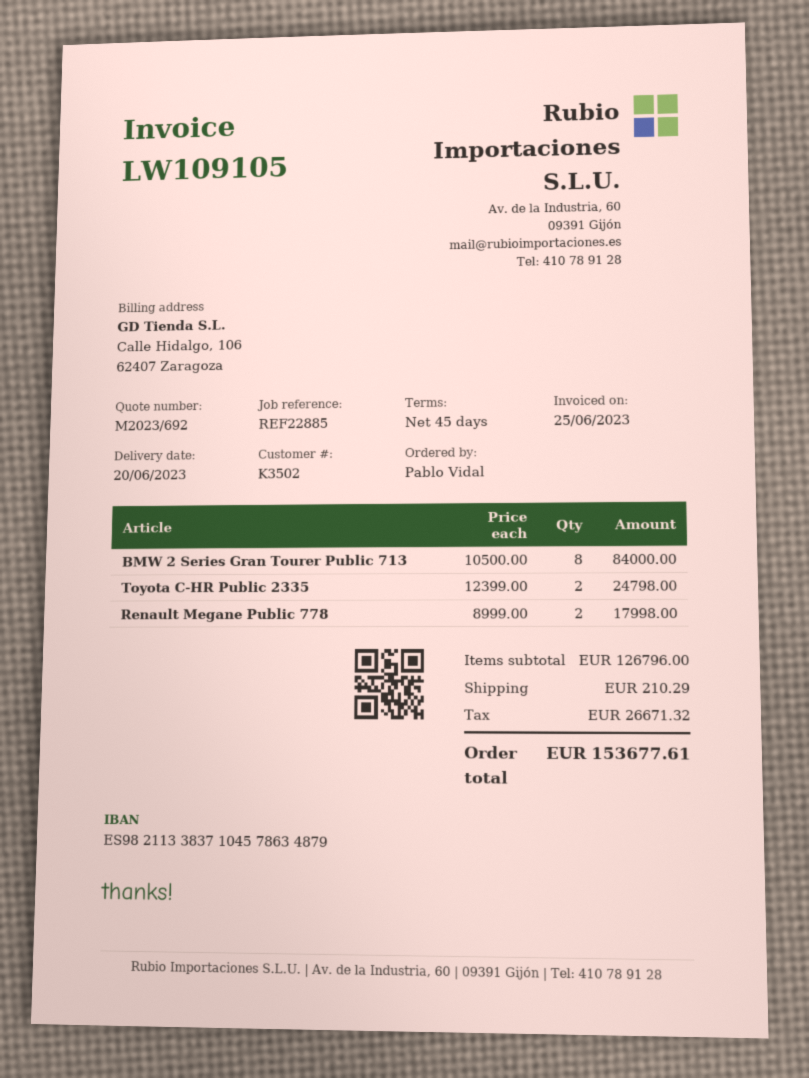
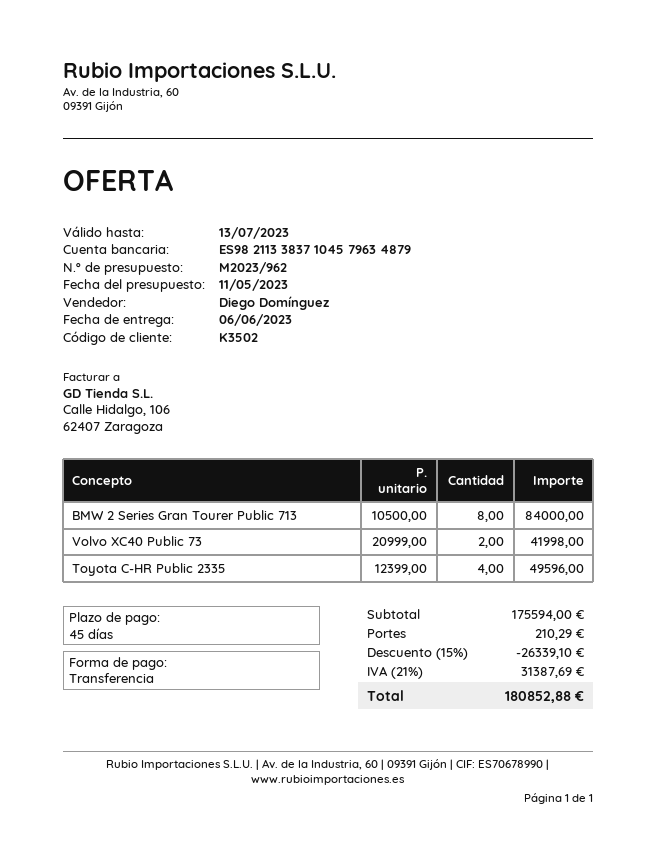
quote number: M2023/692 -> M2023/962
delivery date: 2023-06-20 -> 2023-06-06
bank account: ES9821133837104578634879 -> ES9821133837104579634879
Toyota C-HR Public 2335: 2 x 12399.00 = 24798.00 -> 4 x 12399.00 = 49596.00
Renault Megane Public 778: 2 x 8999.00 = 17998.00 -> none
Volvo XC40 Public 73: none -> 2 x 20999.00 = 41998.00
subtotal: 126796.00 -> 175594.00
discount: none -> 15% = 26339.10
tax: 26671.32 -> 31387.69
total: 153677.61 -> 180852.88

